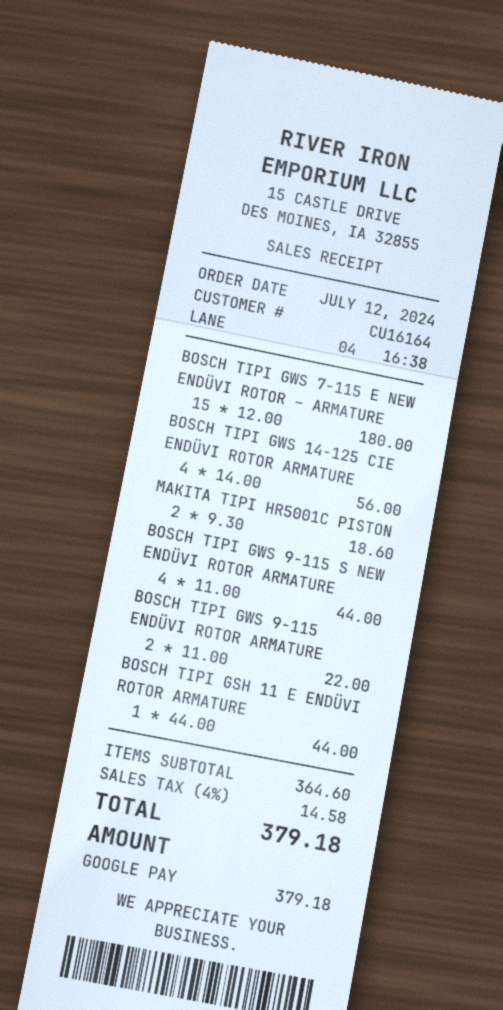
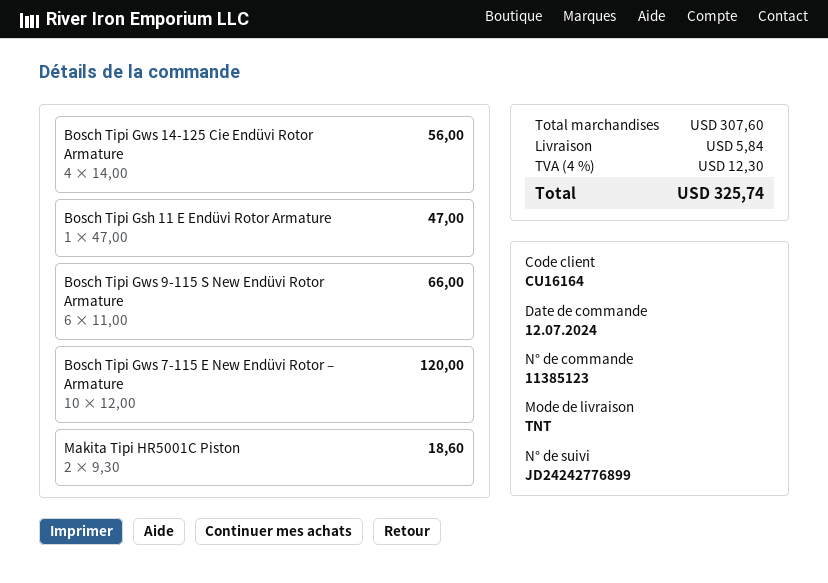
BOSCH TIPI GWS 7-115 E NEW ENDÜVI ROTOR – ARMATURE: 15 x 12.00 = 180.00 -> 10 x 12.00 = 120.00
BOSCH TIPI GWS 9-115 S NEW ENDÜVI ROTOR ARMATURE: 4 x 11.00 = 44.00 -> 6 x 11.00 = 66.00
BOSCH TIPI GWS 9-115 ENDÜVI ROTOR ARMATURE: 2 x 11.00 = 22.00 -> none
BOSCH TIPI GSH 11 E ENDÜVI ROTOR ARMATURE: 1 x 44.00 = 44.00 -> 1 x 47.00 = 47.00
subtotal: 364.60 -> 307.60
shipping: none -> 5.84
tax: 4% = 14.58 -> 4% = 12.30
total: 379.18 -> 325.74

